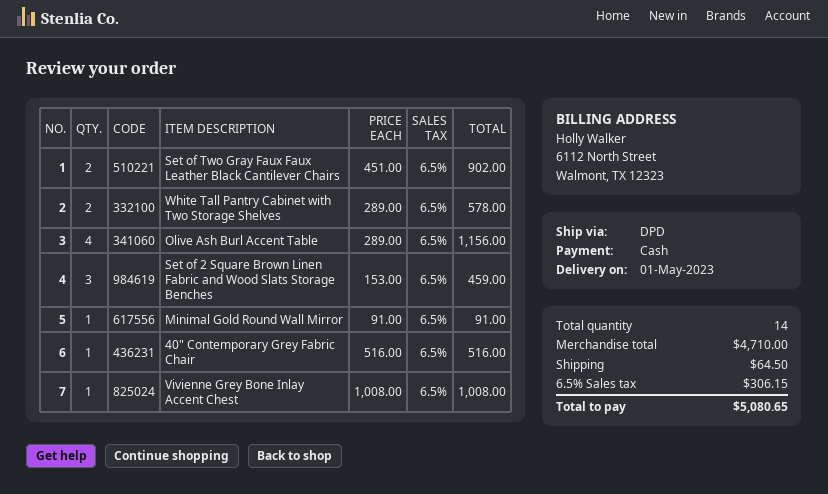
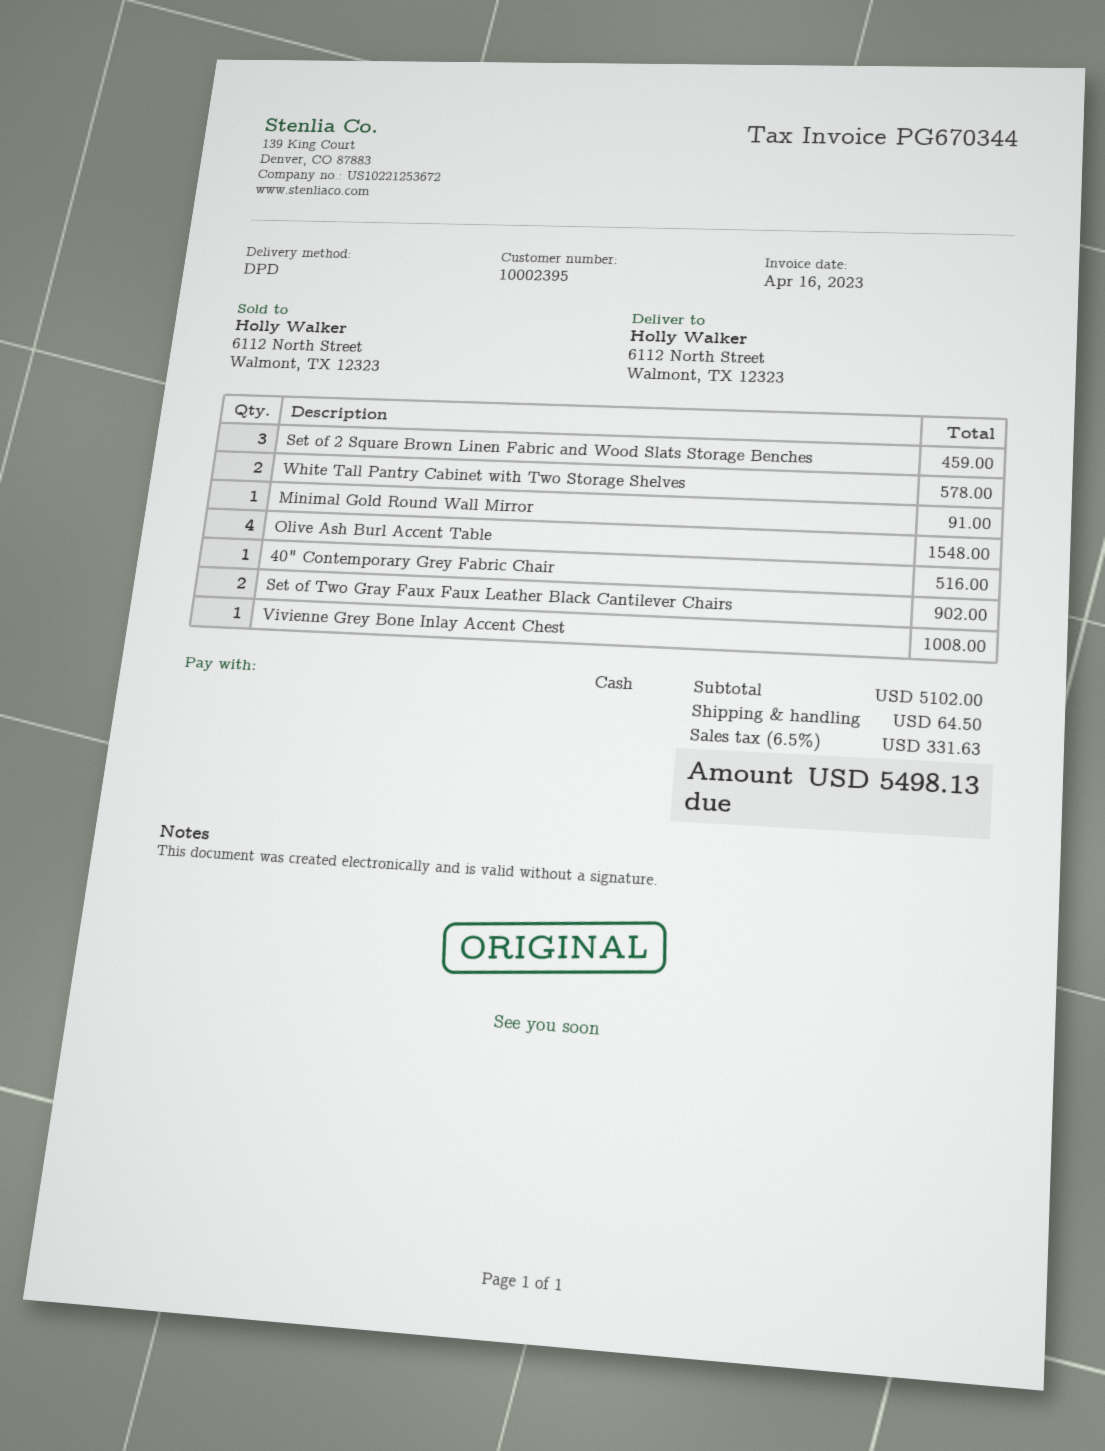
Olive Ash Burl Accent Table: 4 for 1156.00 -> 4 for 1548.00
subtotal: 4710.00 -> 5102.00
tax: 6.5% = 306.15 -> 6.5% = 331.63
total: 5080.65 -> 5498.13

